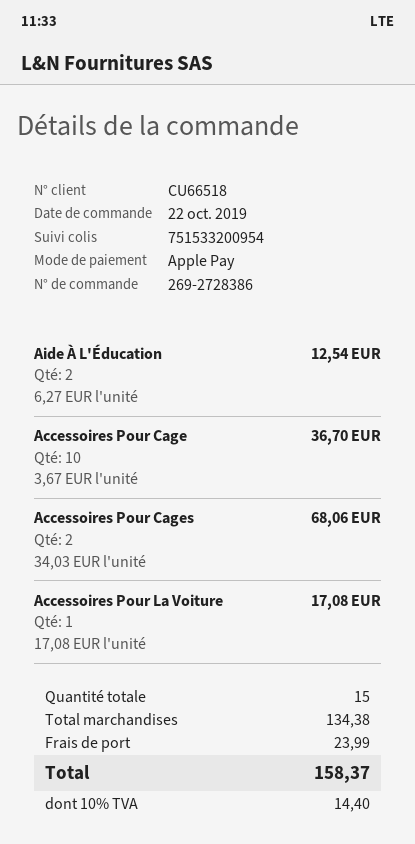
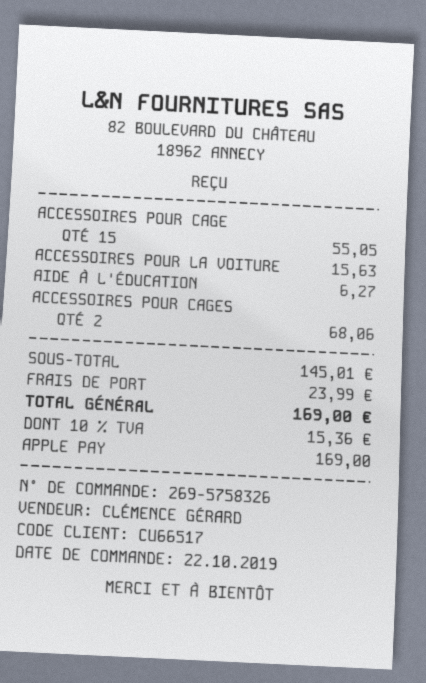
order number: 269-2728386 -> 269-5758326
customer number: CU66518 -> CU66517
Aide À L'Éducation: 2 for 12.54 -> 1 for 6.27
Accessoires Pour Cage: 10 for 36.70 -> 15 for 55.05
Accessoires Pour La Voiture: 1 for 17.08 -> 1 for 15.63
subtotal: 134.38 -> 145.01
tax: 10% = 14.40 -> 10% = 15.36
total: 158.37 -> 169.00

